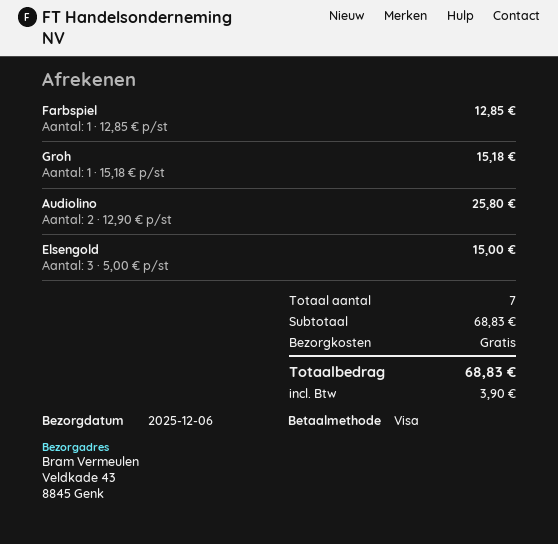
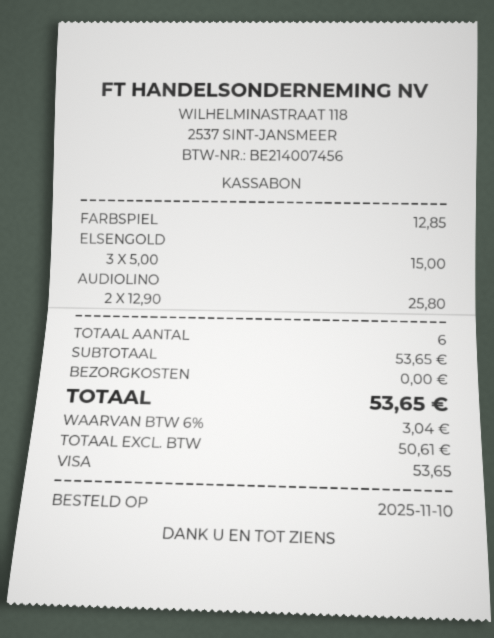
Groh: 1 x 15.18 = 15.18 -> none
total quantity: 7 -> 6
subtotal: 68.83 -> 53.65
tax: 3.90 -> 3.04
total: 68.83 -> 53.65

